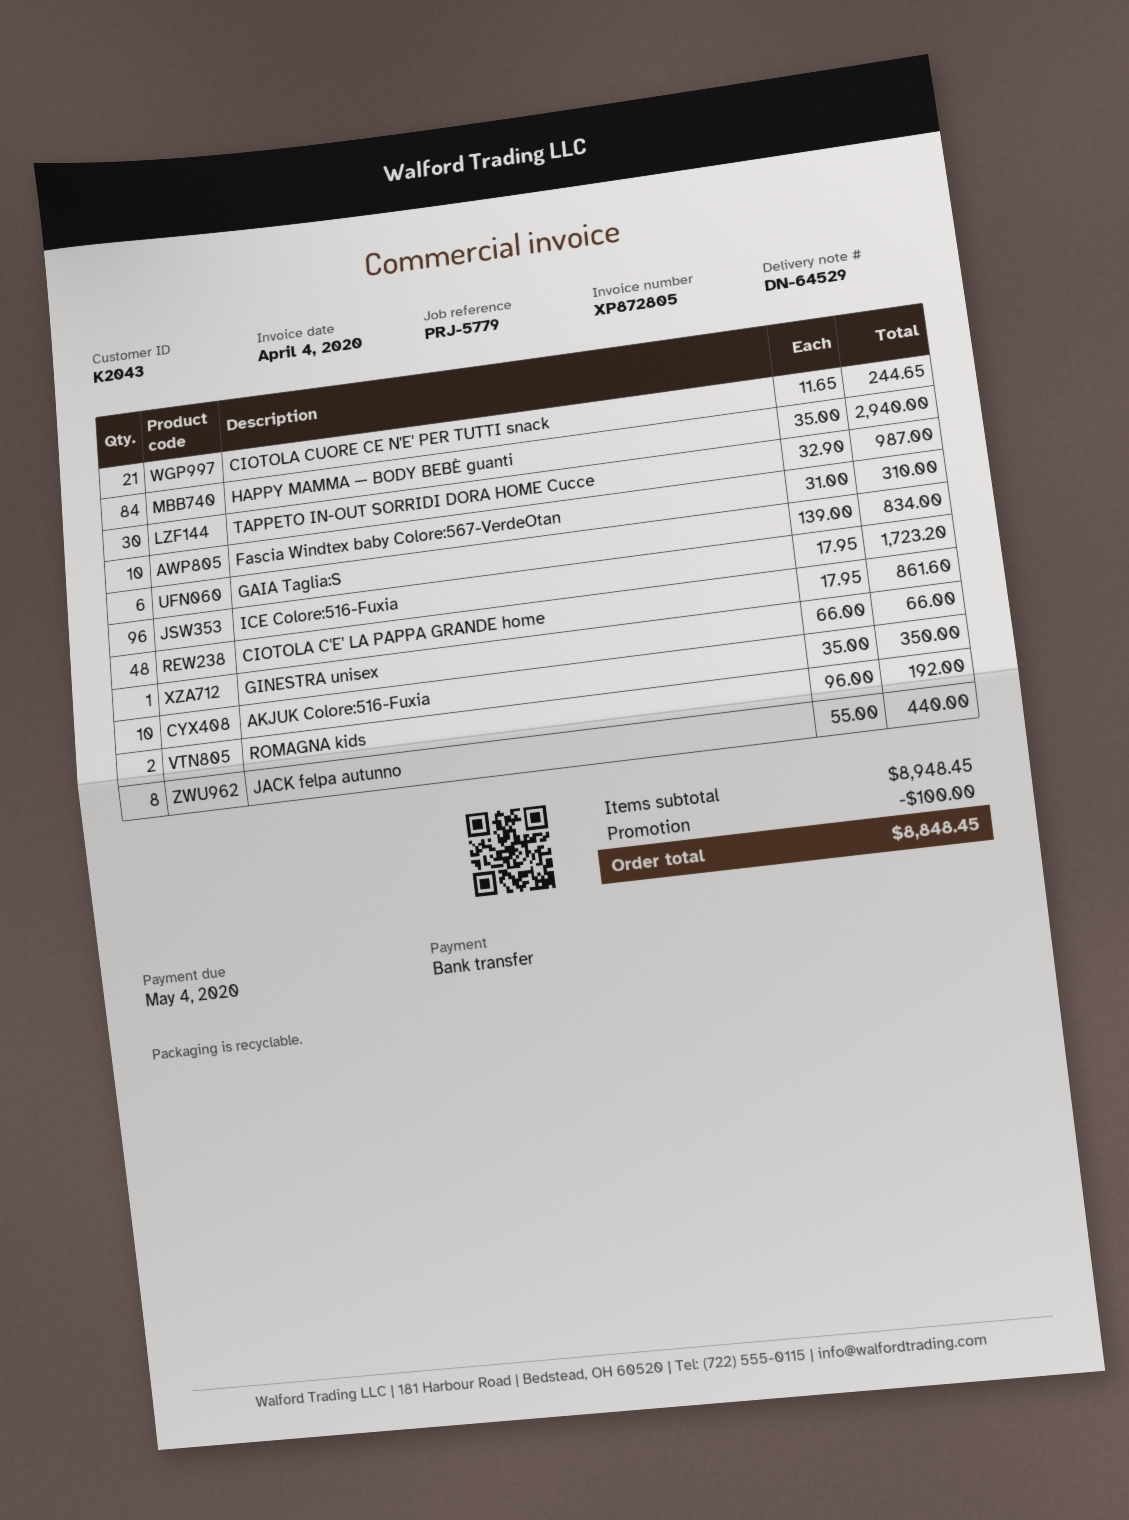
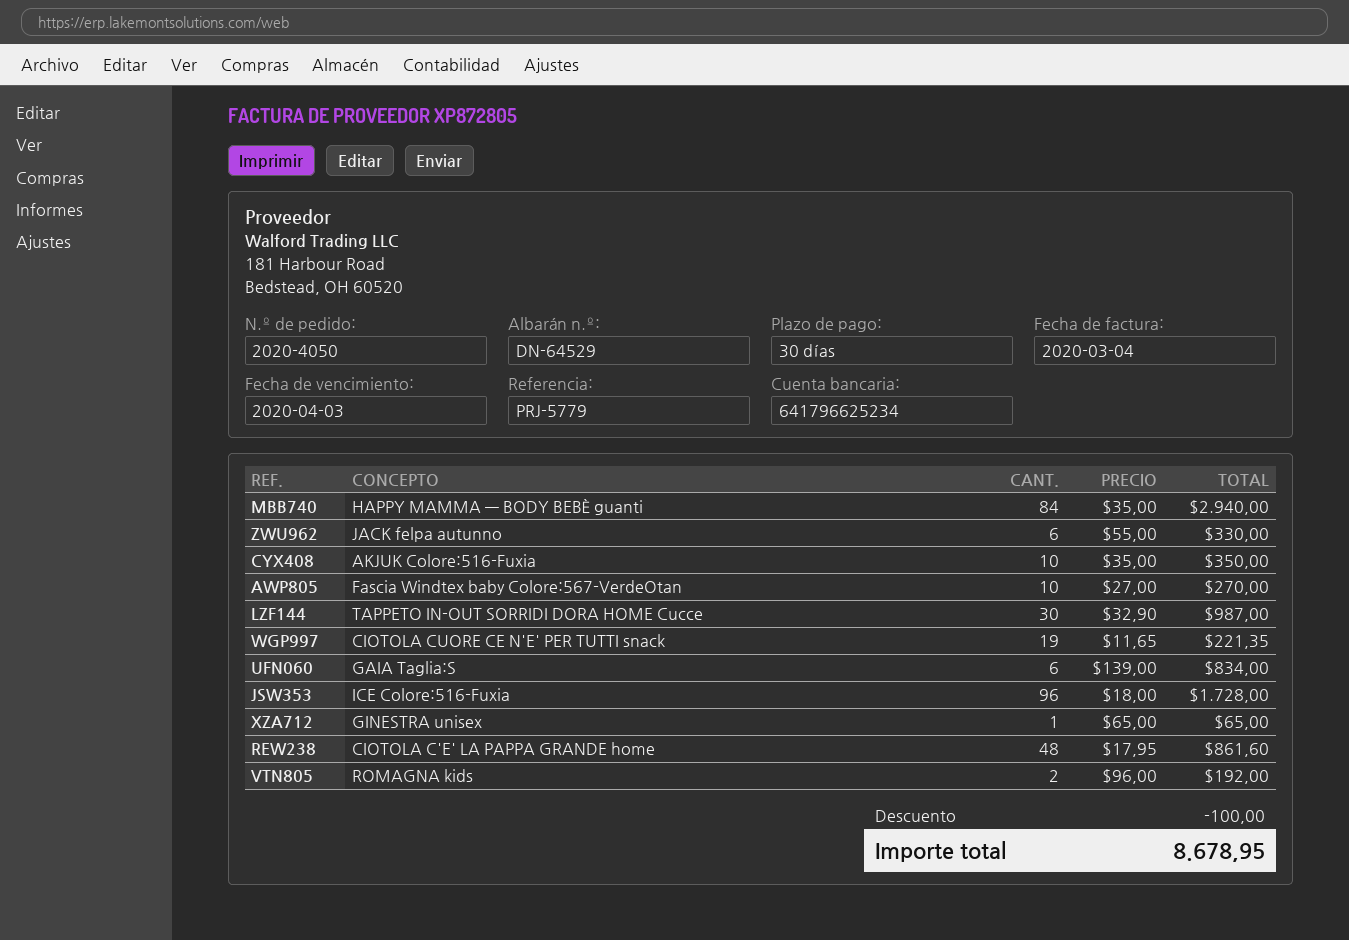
invoice date: 2020-04-04 -> 2020-03-04
due date: 2020-05-04 -> 2020-04-03
CIOTOLA CUORE CE N'E' PER TUTTI snack: 21 x 11.65 = 244.65 -> 19 x 11.65 = 221.35
Fascia Windtex baby Colore:567-VerdeOtan: 10 x 31.00 = 310.00 -> 10 x 27.00 = 270.00
ICE Colore:516-Fuxia: 96 x 17.95 = 1723.20 -> 96 x 18.00 = 1728.00
GINESTRA unisex: 1 x 66.00 = 66.00 -> 1 x 65.00 = 65.00
JACK felpa autunno: 8 x 55.00 = 440.00 -> 6 x 55.00 = 330.00
total: 8848.45 -> 8678.95

